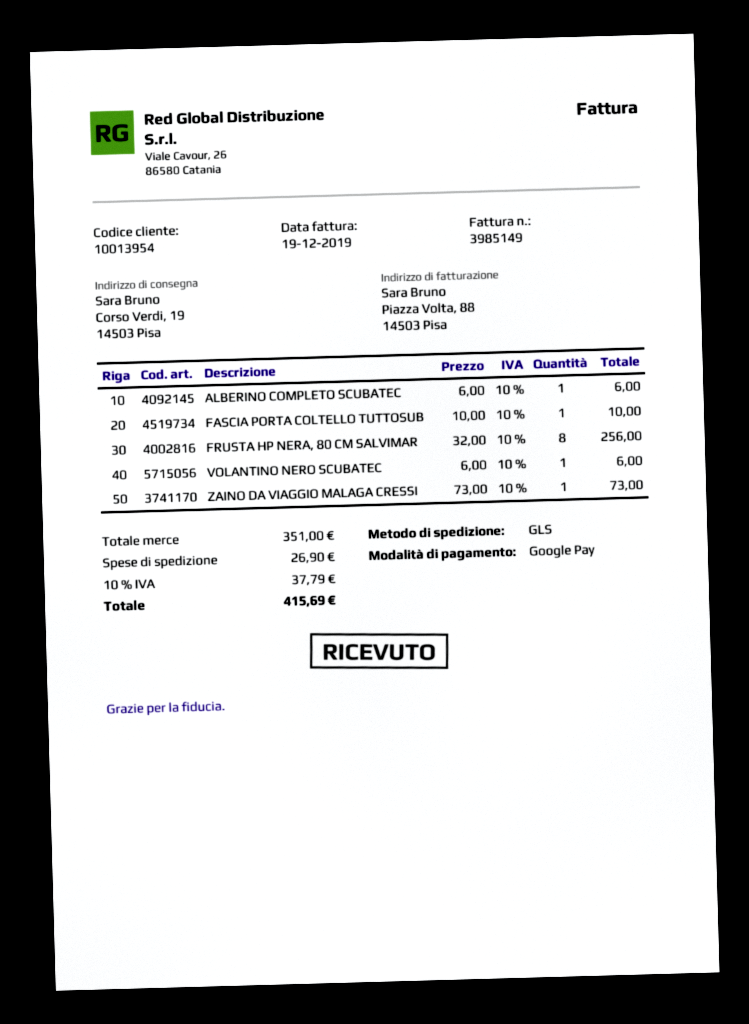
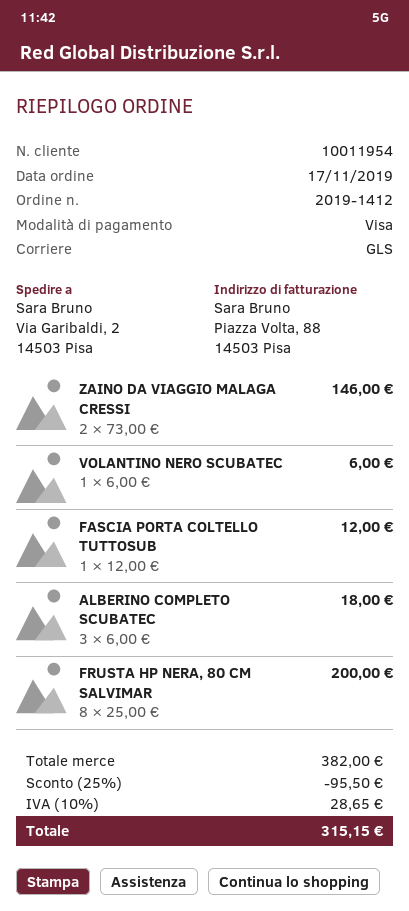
customer number: 10013954 -> 10011954
payment method: Google Pay -> Visa
ship to: Corso Verdi, 19, 14503 Pisa -> Via Garibaldi, 2, 14503 Pisa
ALBERINO COMPLETO SCUBATEC: 1 x 6.00 = 6.00 -> 3 x 6.00 = 18.00
FASCIA PORTA COLTELLO TUTTOSUB: 1 x 10.00 = 10.00 -> 1 x 12.00 = 12.00
FRUSTA HP NERA, 80 CM SALVIMAR: 8 x 32.00 = 256.00 -> 8 x 25.00 = 200.00
ZAINO DA VIAGGIO MALAGA CRESSI: 1 x 73.00 = 73.00 -> 2 x 73.00 = 146.00
subtotal: 351.00 -> 382.00
discount: none -> 25% = 95.50
shipping: 26.90 -> none
tax: 10% = 37.79 -> 10% = 28.65
total: 415.69 -> 315.15

